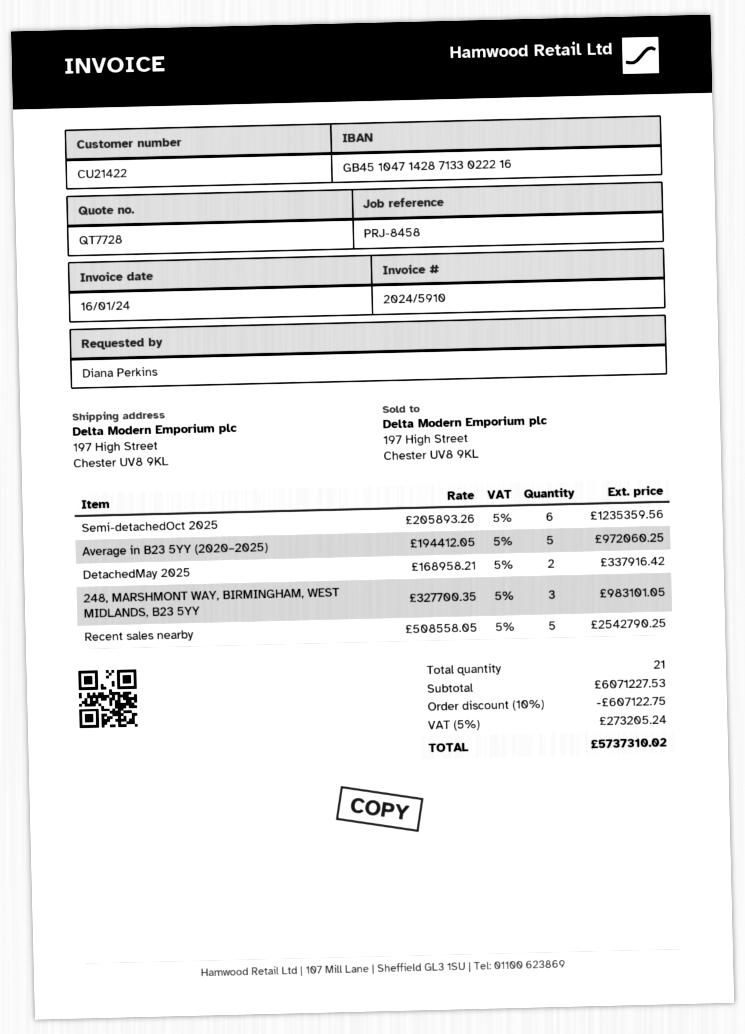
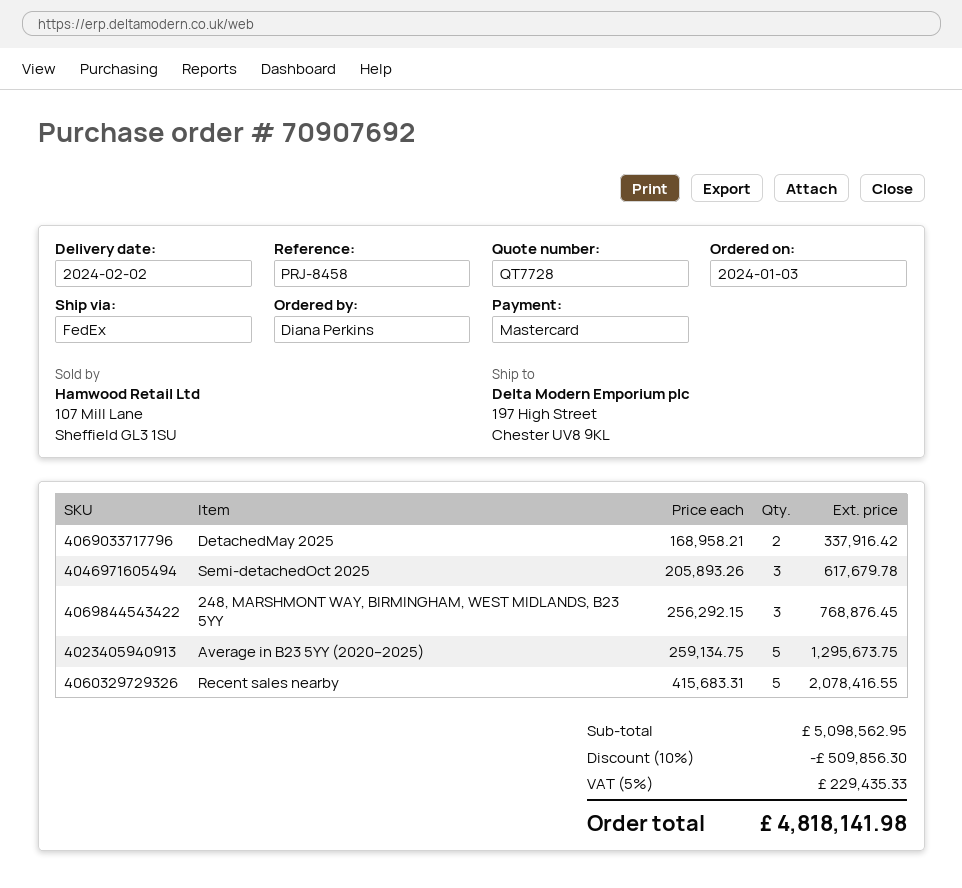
Semi-detachedOct 2025: 6 x 205893.26 = 1235359.56 -> 3 x 205893.26 = 617679.78
Average in B23 5YY (2020–2025): 5 x 194412.05 = 972060.25 -> 5 x 259134.75 = 1295673.75
248, MARSHMONT WAY, BIRMINGHAM, WEST MIDLANDS, B23 5YY: 3 x 327700.35 = 983101.05 -> 3 x 256292.15 = 768876.45
Recent sales nearby: 5 x 508558.05 = 2542790.25 -> 5 x 415683.31 = 2078416.55
subtotal: 6071227.53 -> 5098562.95
discount: 10% = 607122.75 -> 10% = 509856.30
tax: 5% = 273205.24 -> 5% = 229435.33
total: 5737310.02 -> 4818141.98

